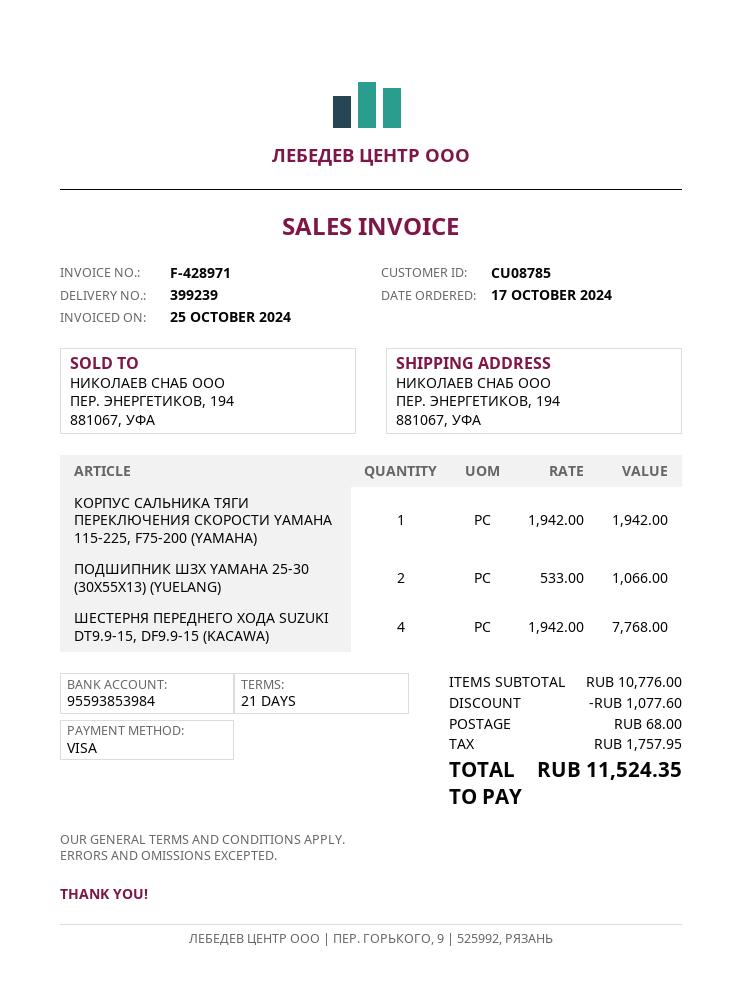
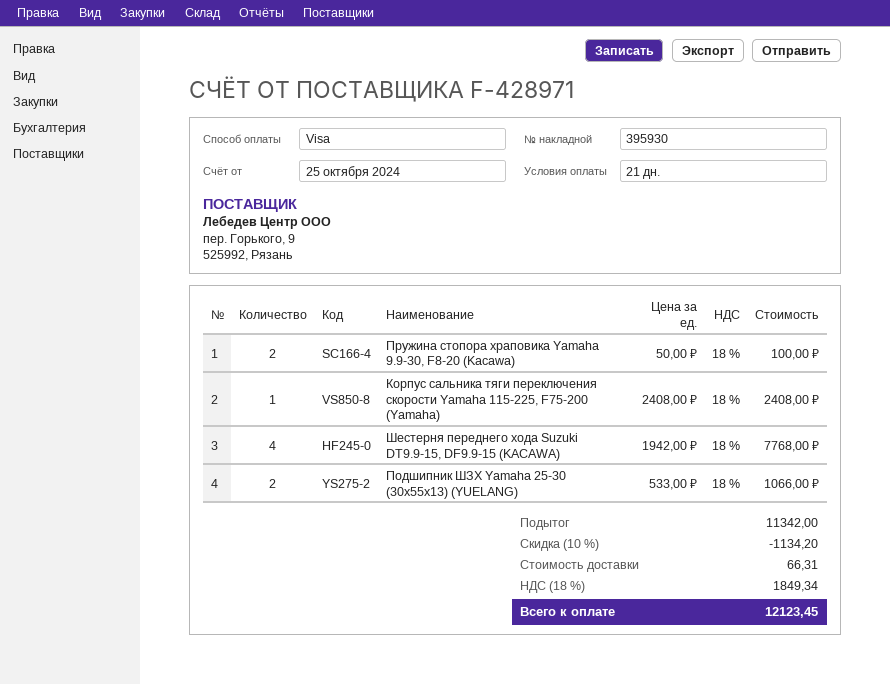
delivery note number: 399239 -> 395930
КОРПУС САЛЬНИКА ТЯГИ ПЕРЕКЛЮЧЕНИЯ СКОРОСТИ YAMAHA 115-225, F75-200 (YAMAHA): 1 x 1942.00 = 1942.00 -> 1 x 2408.00 = 2408.00
Пружина стопора храповика Yamaha 9.9-30, F8-20 (Kacawa): none -> 2 x 50.00 = 100.00
subtotal: 10776.00 -> 11342.00
discount: 1077.60 -> 1134.20
shipping: 68.00 -> 66.31
tax: 1757.95 -> 1849.34
total: 11524.35 -> 12123.45

